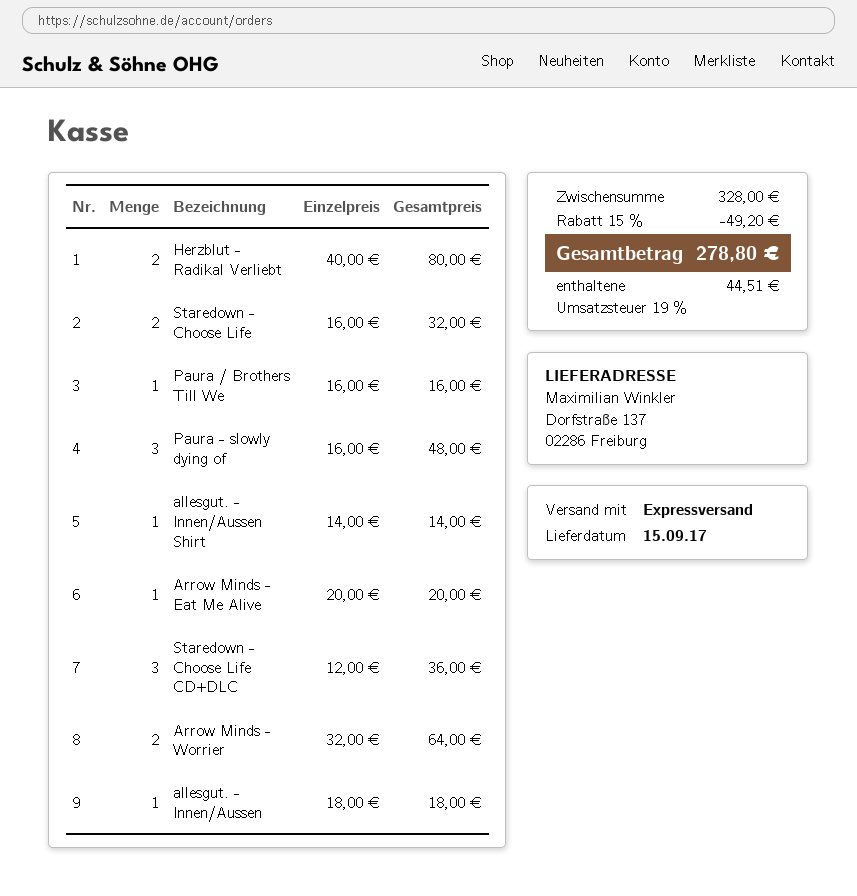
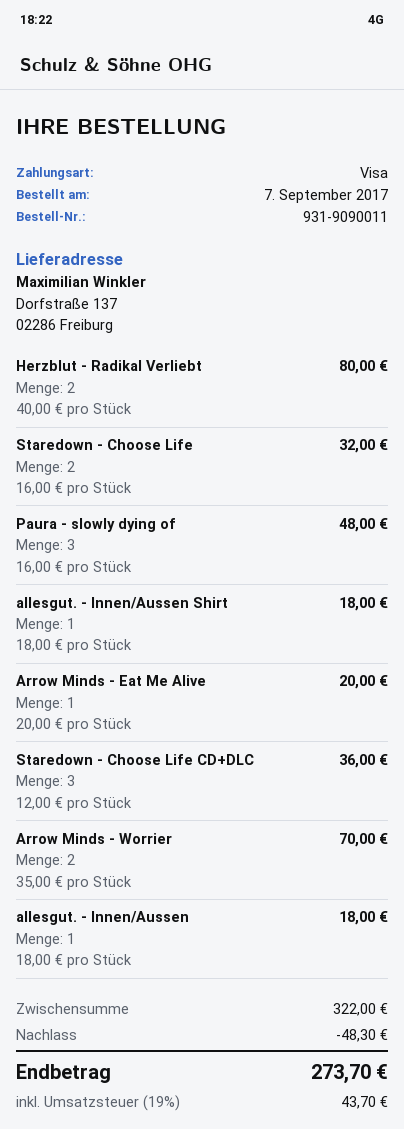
Paura / Brothers Till We: 1 x 16.00 = 16.00 -> none
allesgut. - Innen/Aussen Shirt: 1 x 14.00 = 14.00 -> 1 x 18.00 = 18.00
Arrow Minds - Worrier: 2 x 32.00 = 64.00 -> 2 x 35.00 = 70.00
subtotal: 328.00 -> 322.00
discount: 49.20 -> 48.30
tax: 19% = 44.51 -> 19% = 43.70
total: 278.80 -> 273.70

